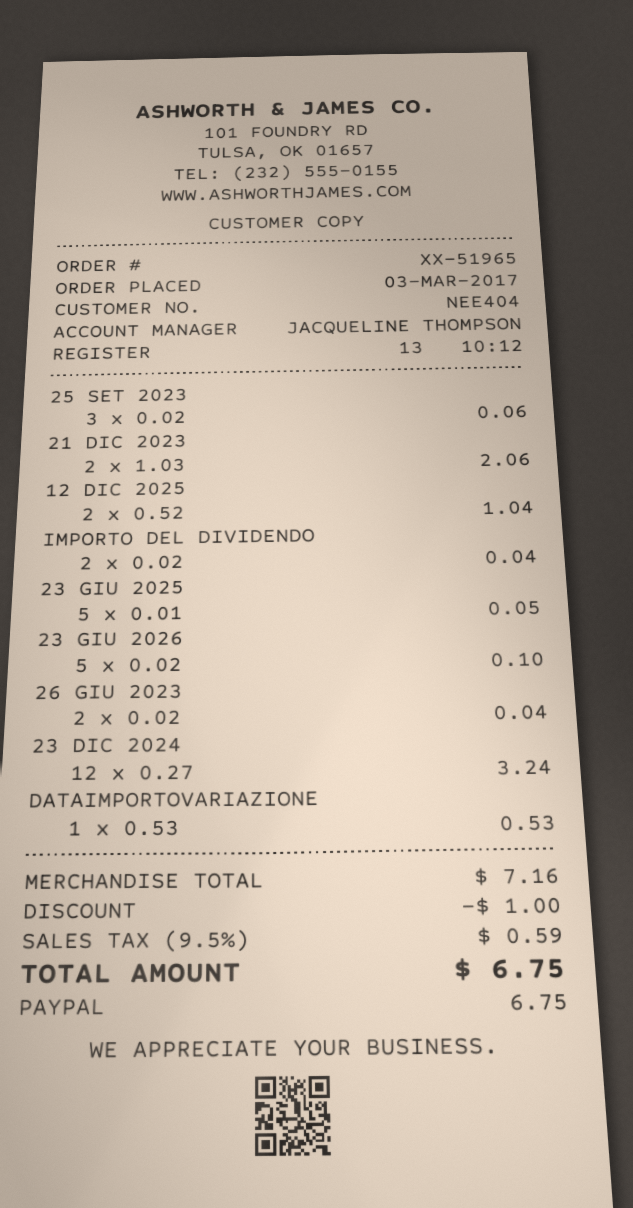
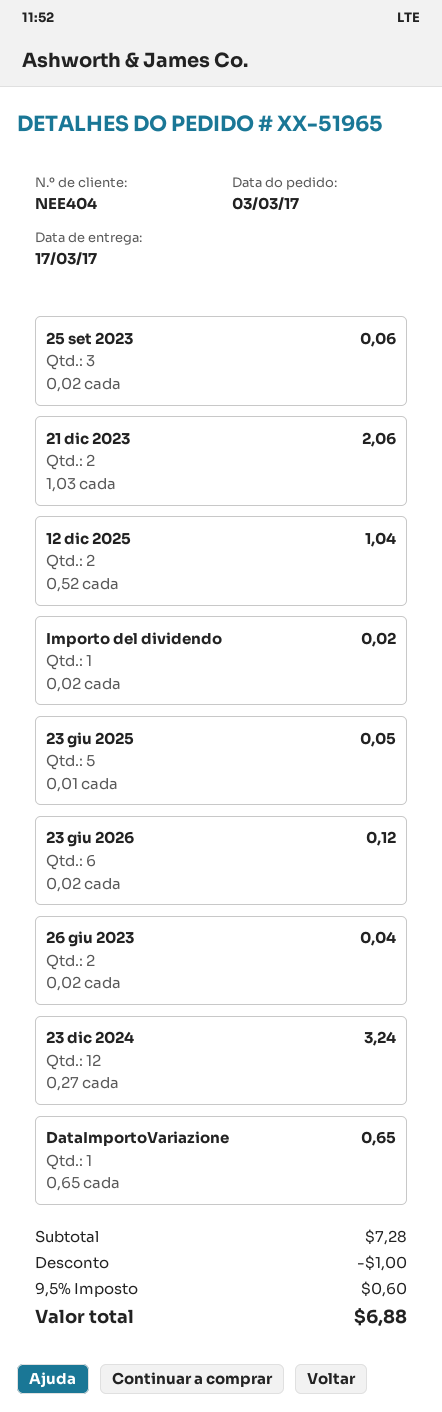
IMPORTO DEL DIVIDENDO: 2 x 0.02 = 0.04 -> 1 x 0.02 = 0.02
23 GIU 2026: 5 x 0.02 = 0.10 -> 6 x 0.02 = 0.12
DATAIMPORTOVARIAZIONE: 1 x 0.53 = 0.53 -> 1 x 0.65 = 0.65
subtotal: 7.16 -> 7.28
tax: 9.5% = 0.59 -> 9.5% = 0.60
total: 6.75 -> 6.88

